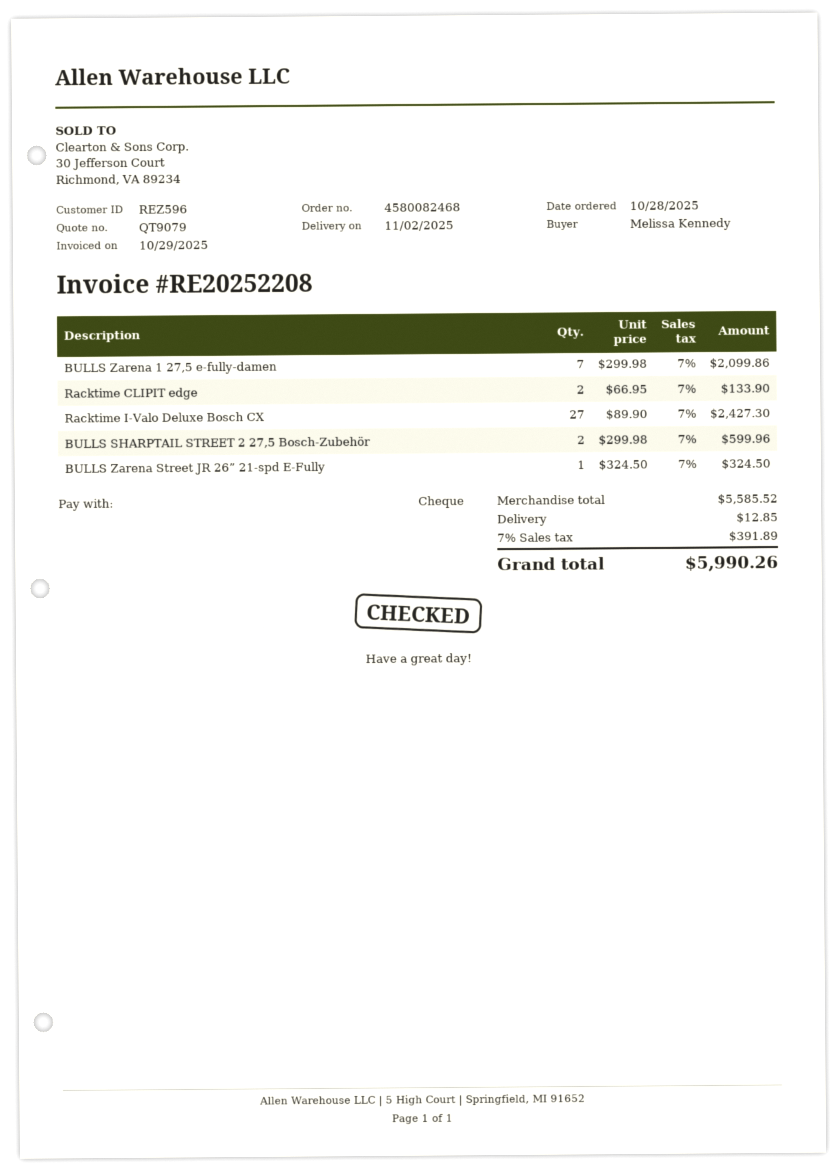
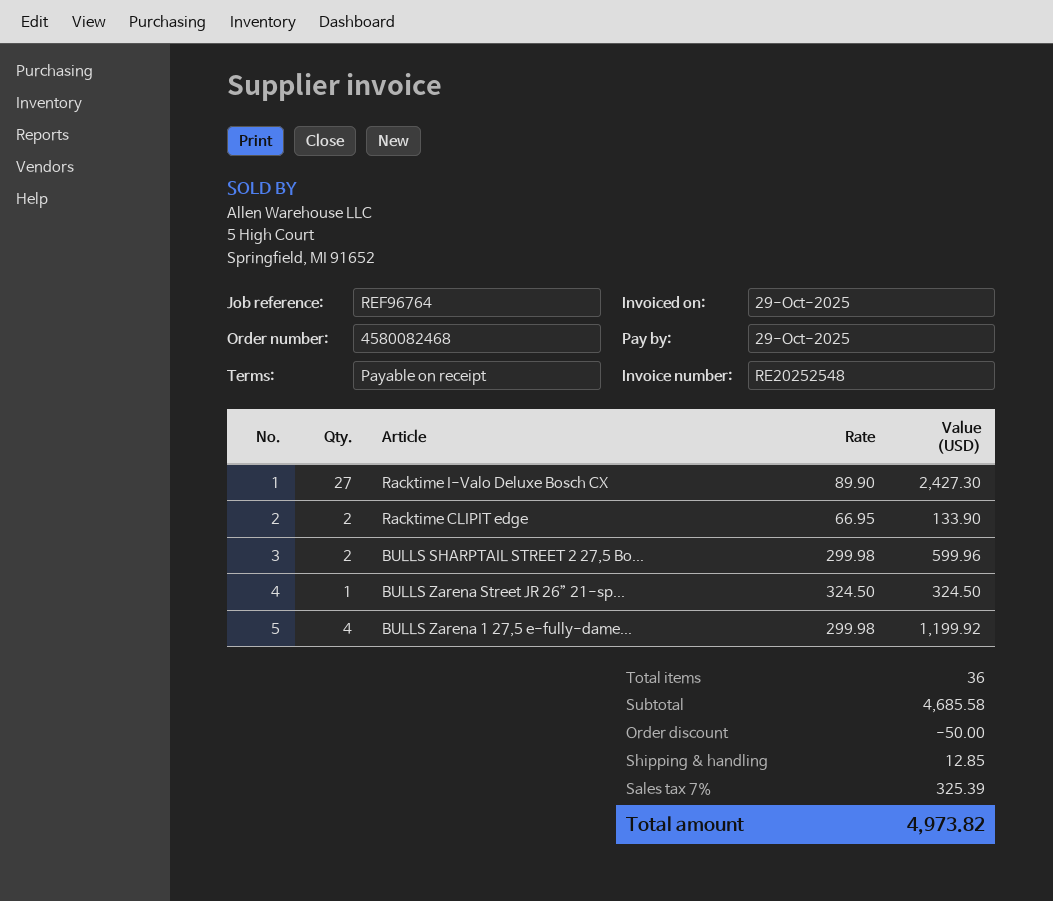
invoice number: RE20252208 -> RE20252548
BULLS Zarena 1 27,5 e-fully-damen: 7 x 299.98 = 2099.86 -> 4 x 299.98 = 1199.92
subtotal: 5585.52 -> 4685.58
discount: none -> 50.00
tax: 7% = 391.89 -> 7% = 325.39
total: 5990.26 -> 4973.82

